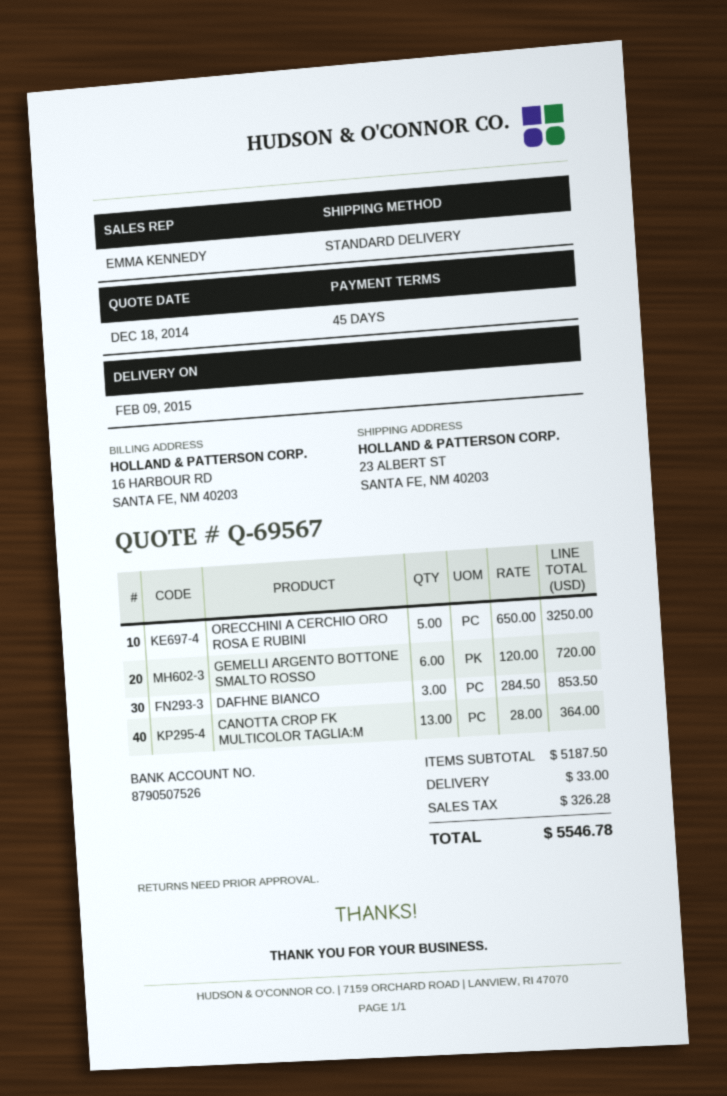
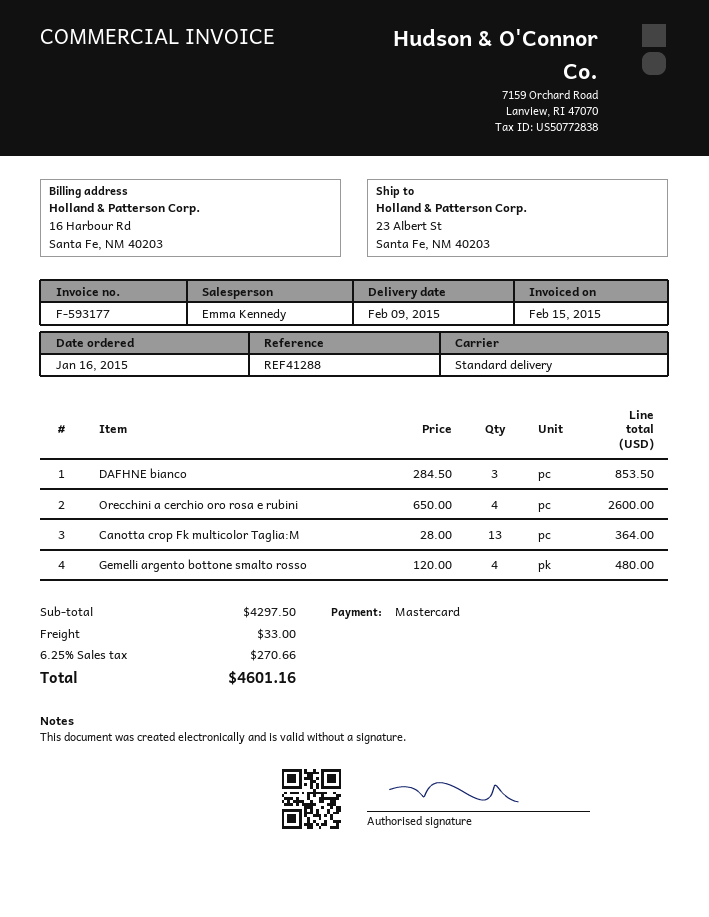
ORECCHINI A CERCHIO ORO ROSA E RUBINI: 5 x 650.00 = 3250.00 -> 4 x 650.00 = 2600.00
GEMELLI ARGENTO BOTTONE SMALTO ROSSO: 6 x 120.00 = 720.00 -> 4 x 120.00 = 480.00
subtotal: 5187.50 -> 4297.50
tax: 326.28 -> 270.66
total: 5546.78 -> 4601.16

